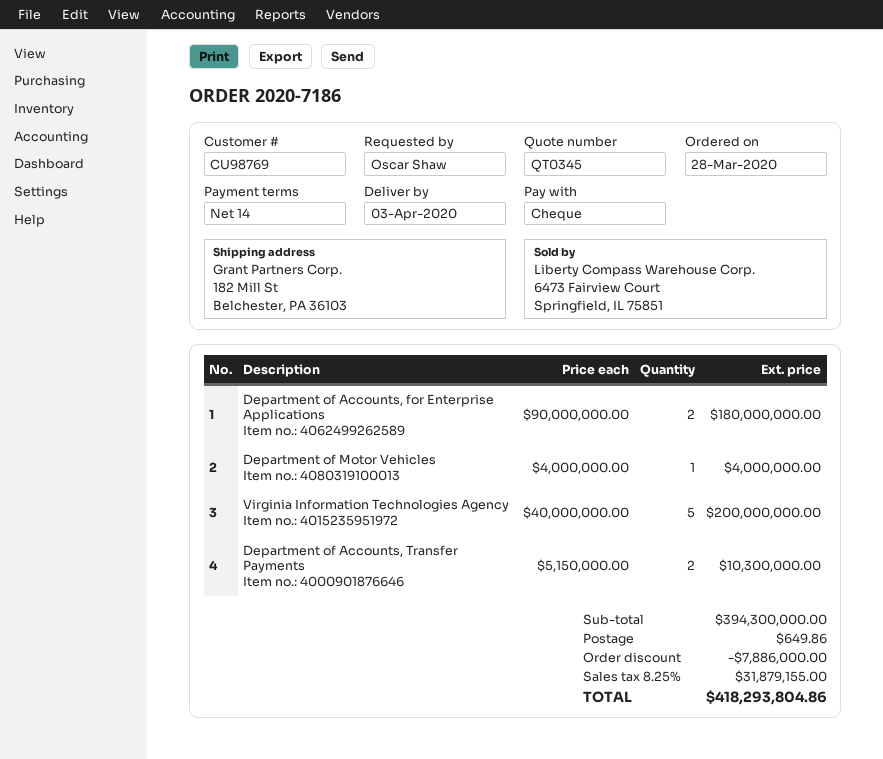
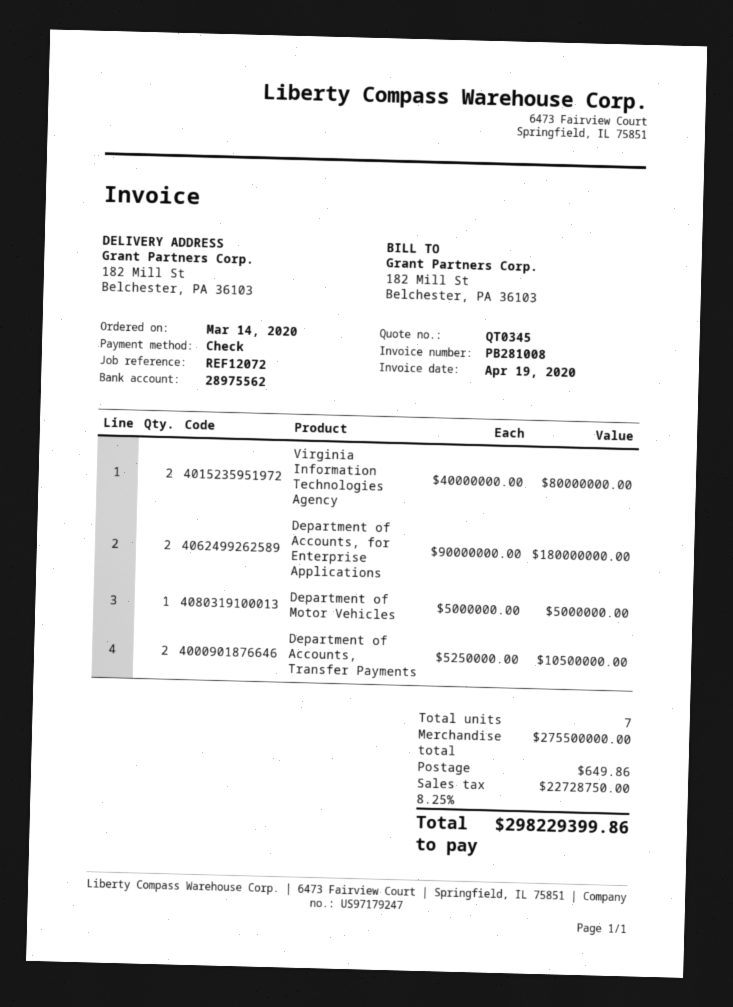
order date: 2020-03-28 -> 2020-03-14
Department of Motor Vehicles: 1 x 4000000.00 = 4000000.00 -> 1 x 5000000.00 = 5000000.00
Virginia Information Technologies Agency: 5 x 40000000.00 = 200000000.00 -> 2 x 40000000.00 = 80000000.00
Department of Accounts, Transfer Payments: 2 x 5150000.00 = 10300000.00 -> 2 x 5250000.00 = 10500000.00
subtotal: 394300000.00 -> 275500000.00
discount: 7886000.00 -> none
tax: 8.25% = 31879155.00 -> 8.25% = 22728750.00
total: 418293804.86 -> 298229399.86

